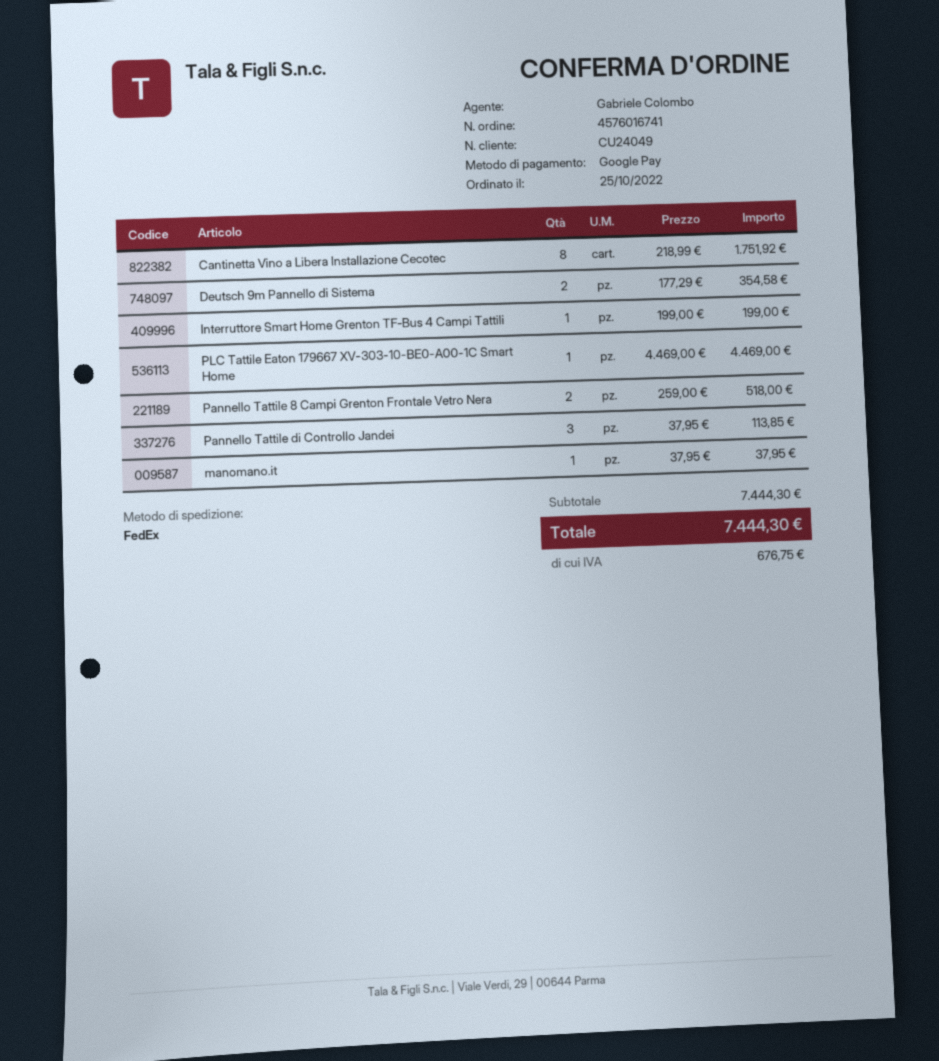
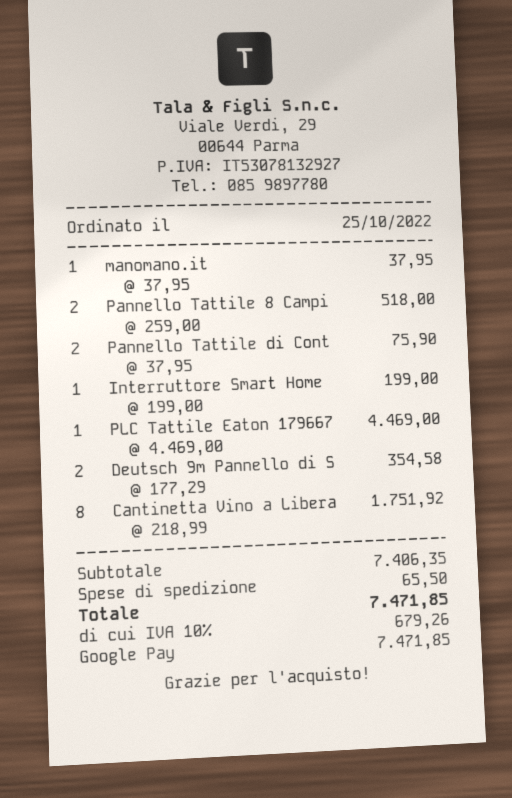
Pannello Tattile di Controllo Jandei: 3 x 37.95 = 113.85 -> 2 x 37.95 = 75.90
subtotal: 7444.30 -> 7406.35
shipping: none -> 65.50
tax: 676.75 -> 679.26
total: 7444.30 -> 7471.85

